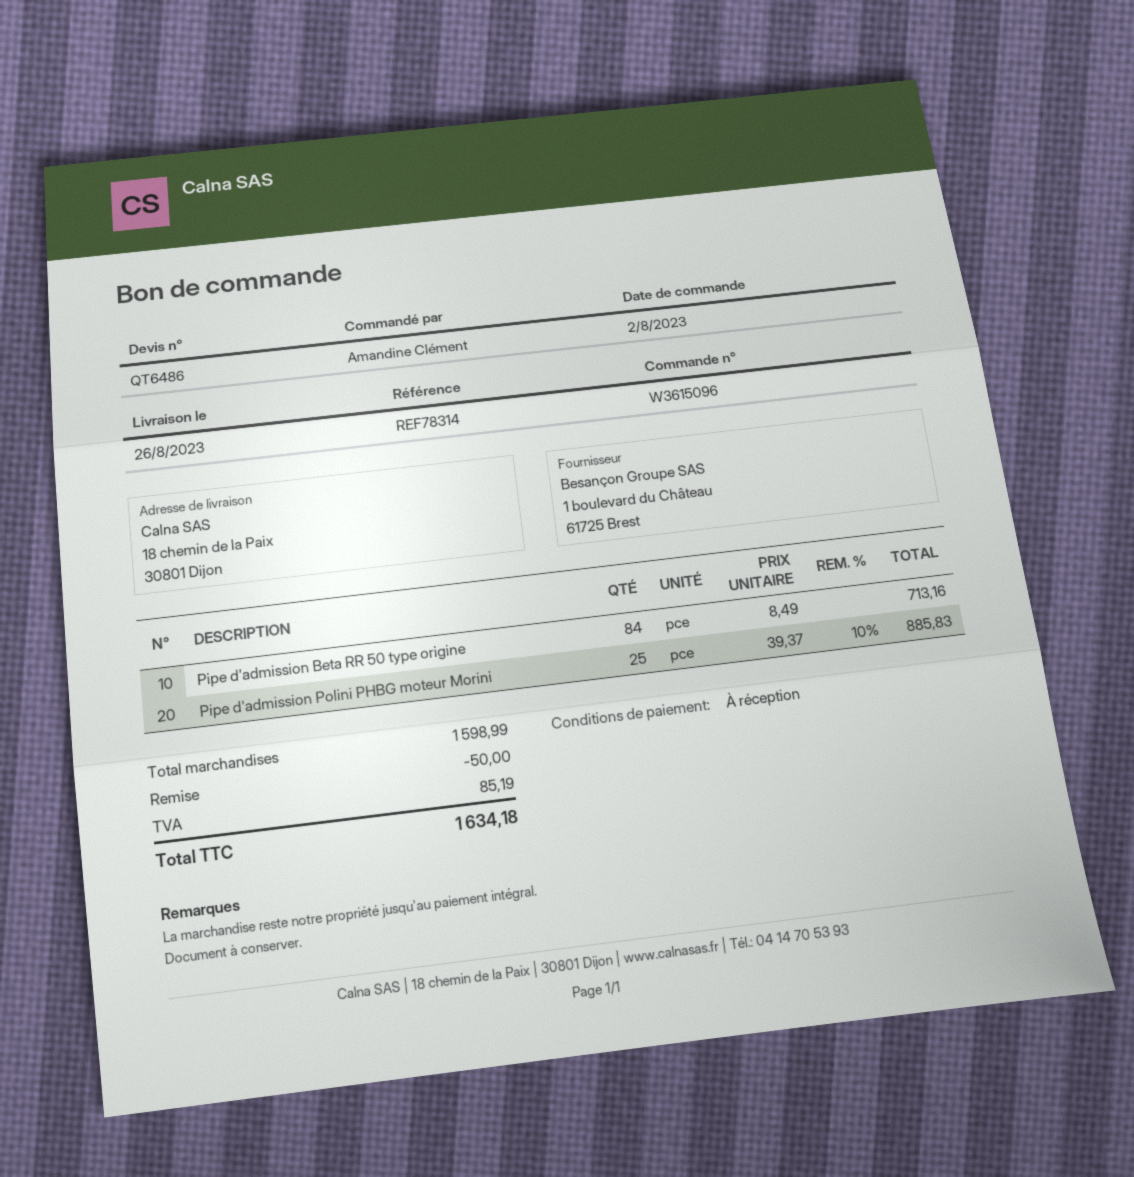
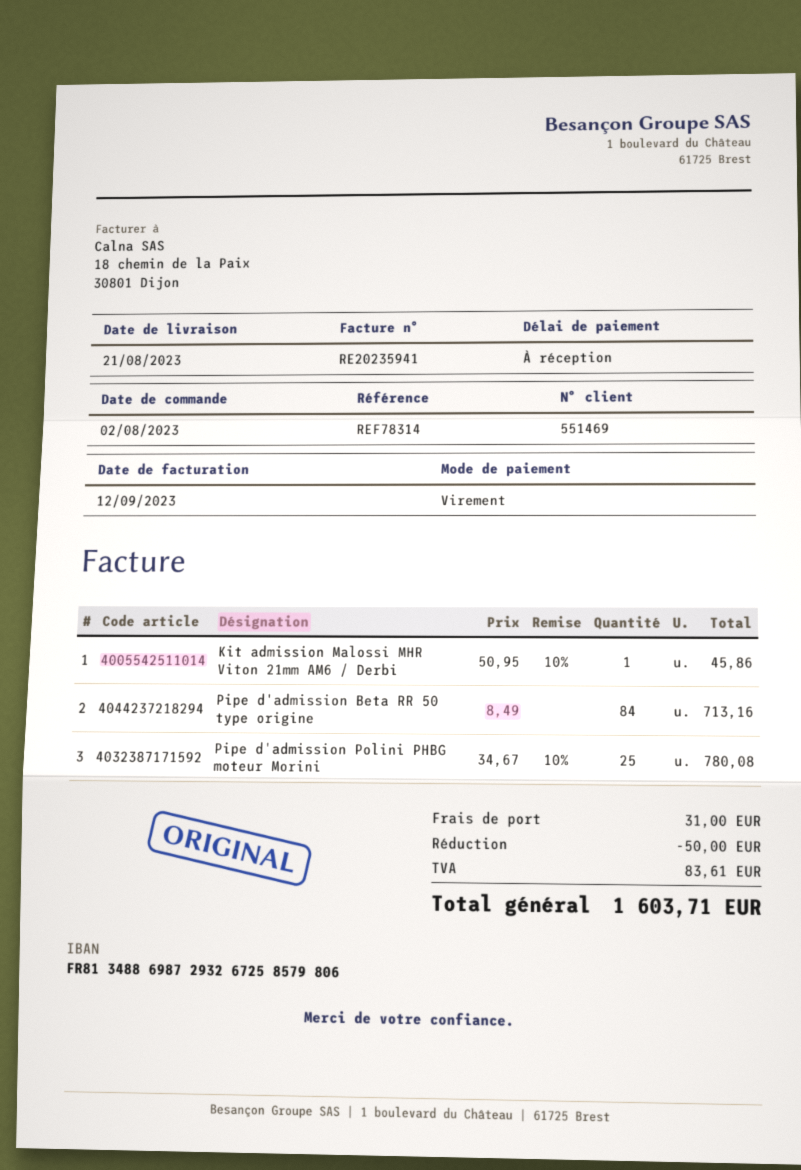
delivery date: 2023-08-26 -> 2023-08-21
Pipe d'admission Polini PHBG moteur Morini: 25 x 39.37 - 10% = 885.83 -> 25 x 34.67 - 10% = 780.08
Kit admission Malossi MHR Viton 21mm AM6 / Derbi: none -> 1 x 50.95 - 10% = 45.86
shipping: none -> 31.00
tax: 85.19 -> 83.61
total: 1634.18 -> 1603.71

